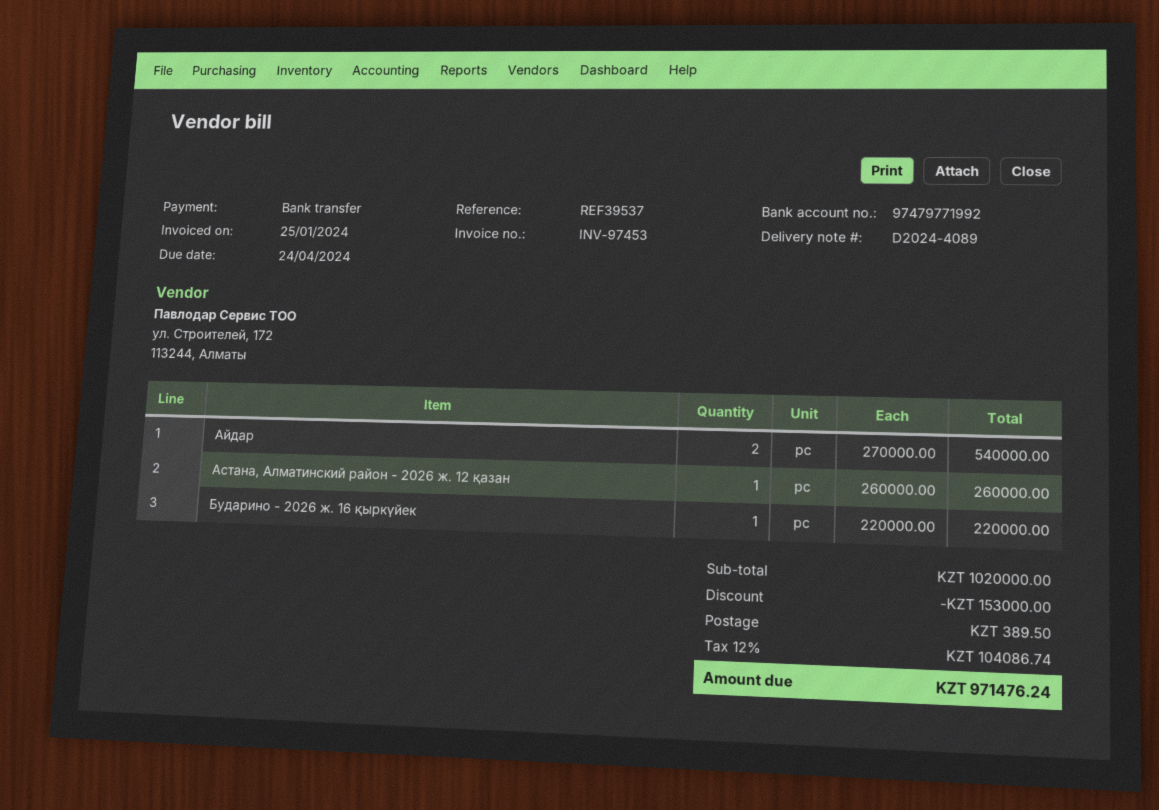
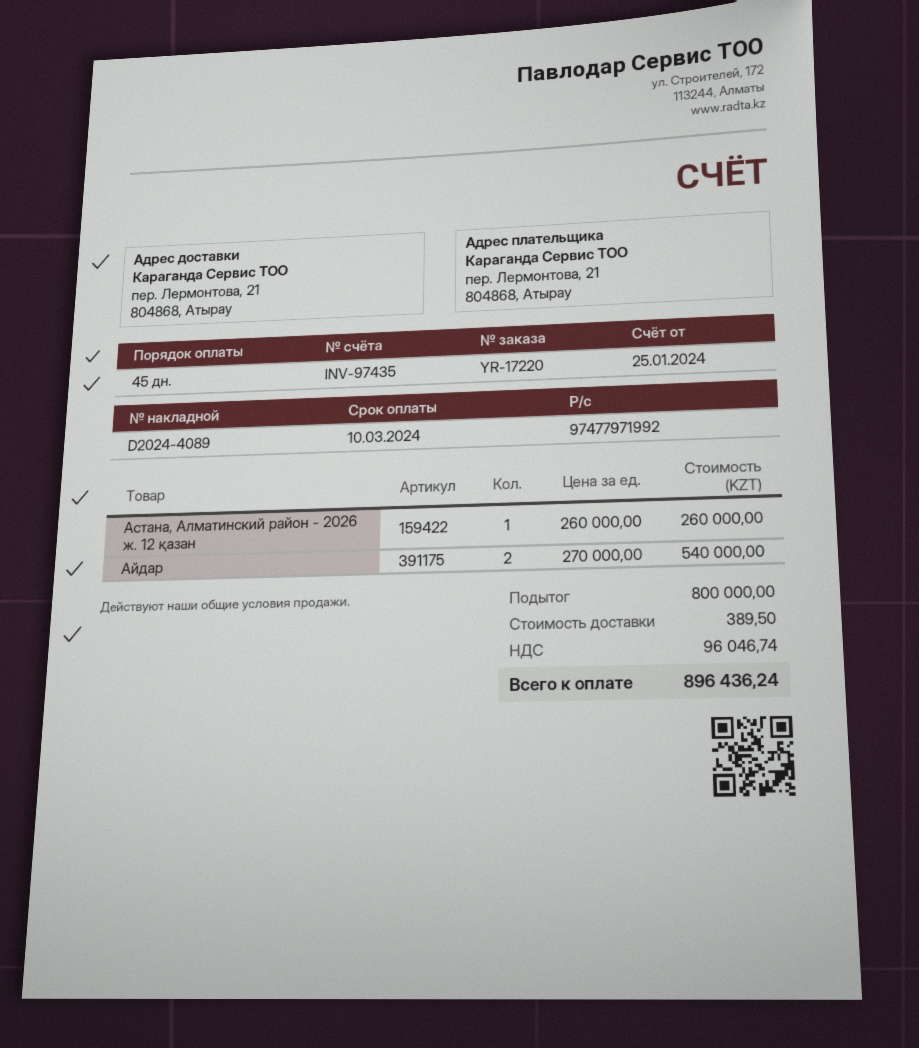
invoice number: INV-97453 -> INV-97435
due date: 2024-04-24 -> 2024-03-10
bank account: 97479771992 -> 97477971992
Бударино - 2026 ж. 16 қыркүйек: 1 x 220000.00 = 220000.00 -> none
subtotal: 1020000.00 -> 800000.00
discount: 153000.00 -> none
tax: 104086.74 -> 96046.74
total: 971476.24 -> 896436.24

